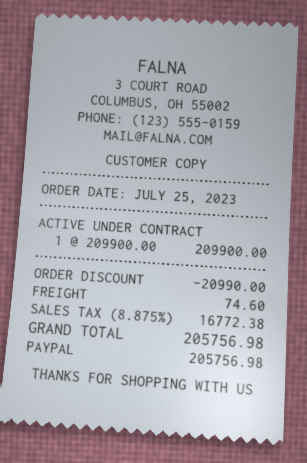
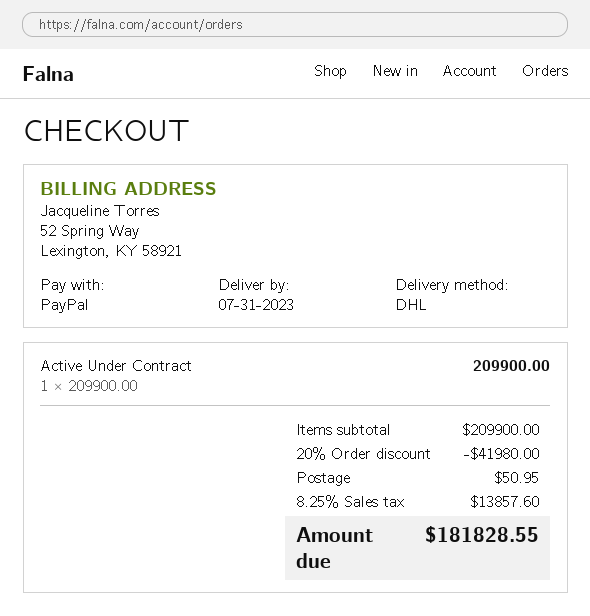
discount: 20990.00 -> 41980.00
shipping: 74.60 -> 50.95
tax: 8.875% = 16772.38 -> 8.25% = 13857.60
total: 205756.98 -> 181828.55

